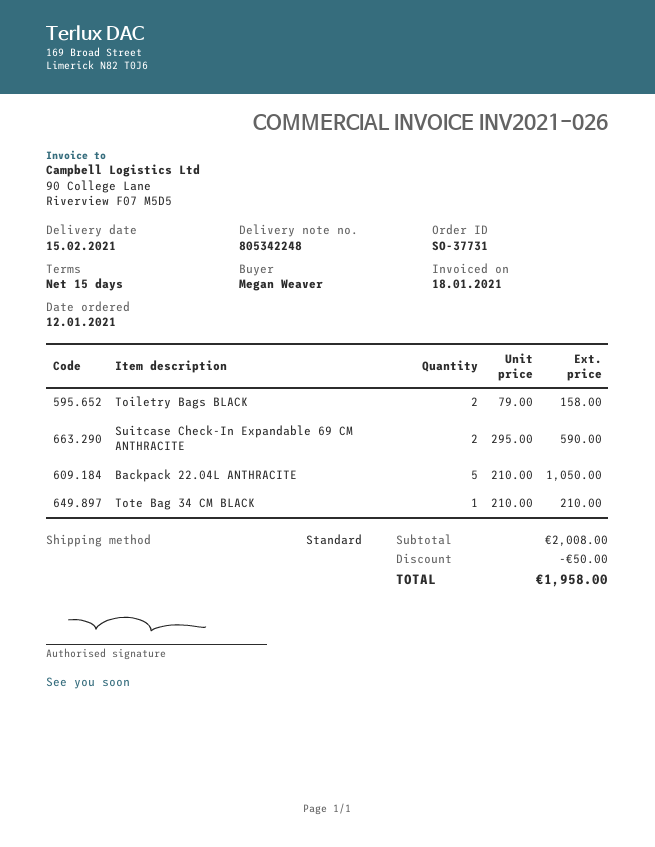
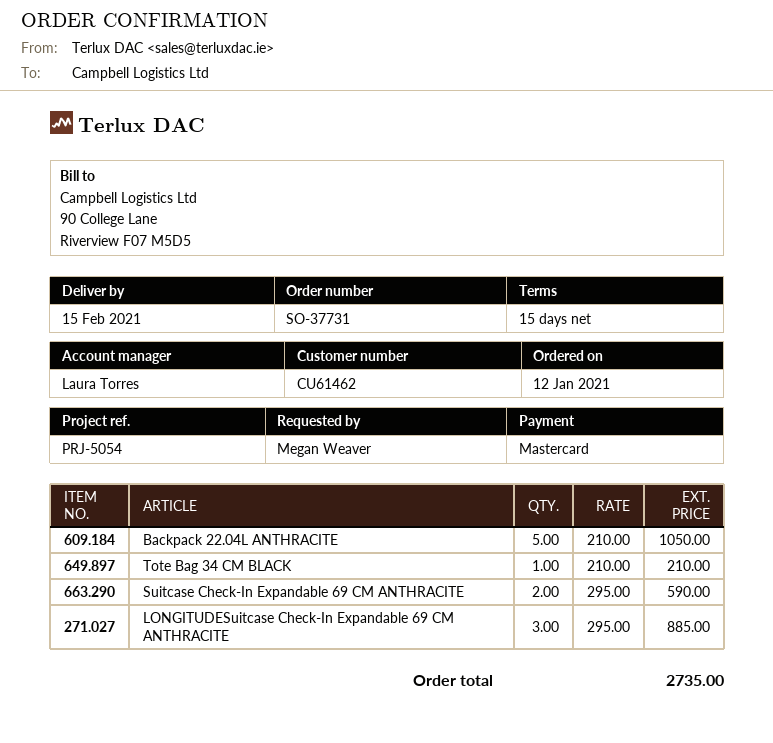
Toiletry Bags BLACK: 2 x 79.00 = 158.00 -> none
LONGITUDESuitcase Check-In Expandable 69 CM ANTHRACITE: none -> 3 x 295.00 = 885.00
discount: 50.00 -> none
total: 1958.00 -> 2735.00

